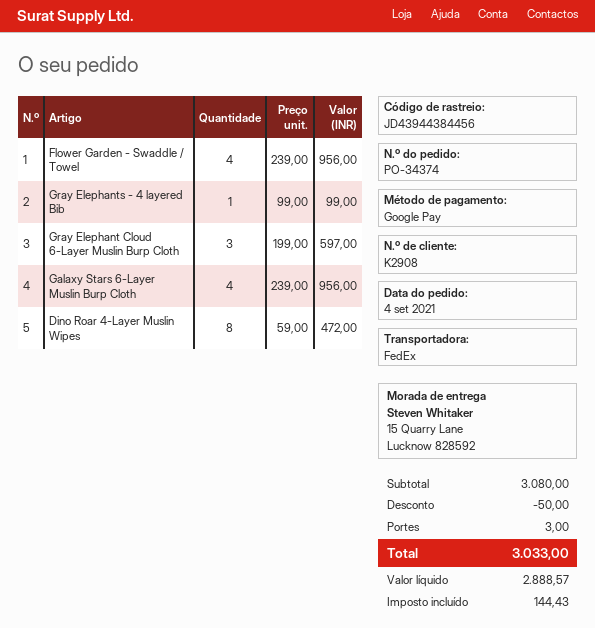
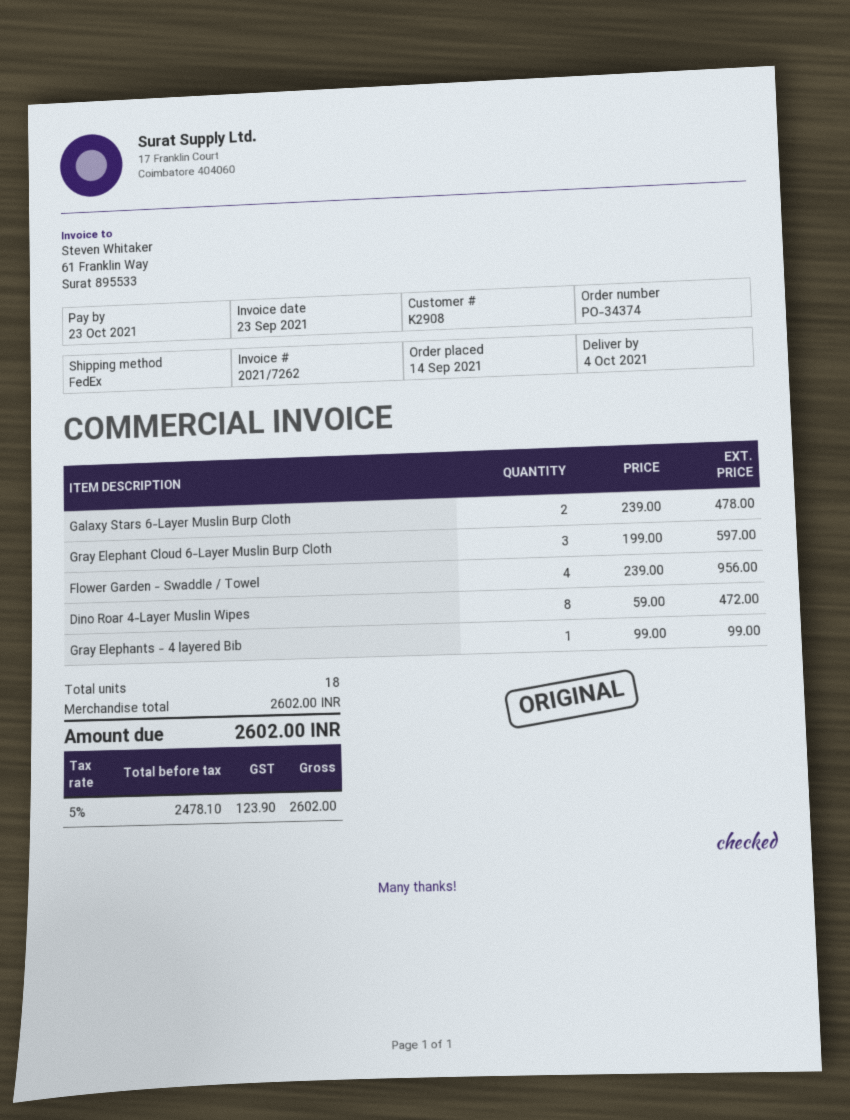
order date: 2021-09-04 -> 2021-09-14
Galaxy Stars 6-Layer Muslin Burp Cloth: 4 x 239.00 = 956.00 -> 2 x 239.00 = 478.00
subtotal: 3080.00 -> 2602.00
discount: 50.00 -> none
shipping: 3.00 -> none
net: 2888.57 -> 2478.10
tax: 144.43 -> 123.90
total: 3033.00 -> 2602.00

